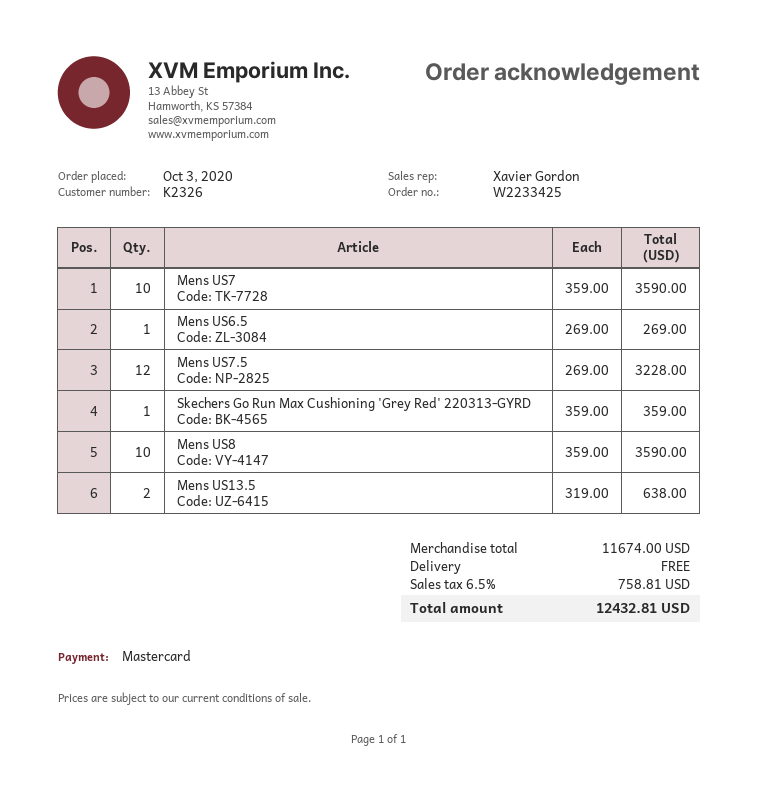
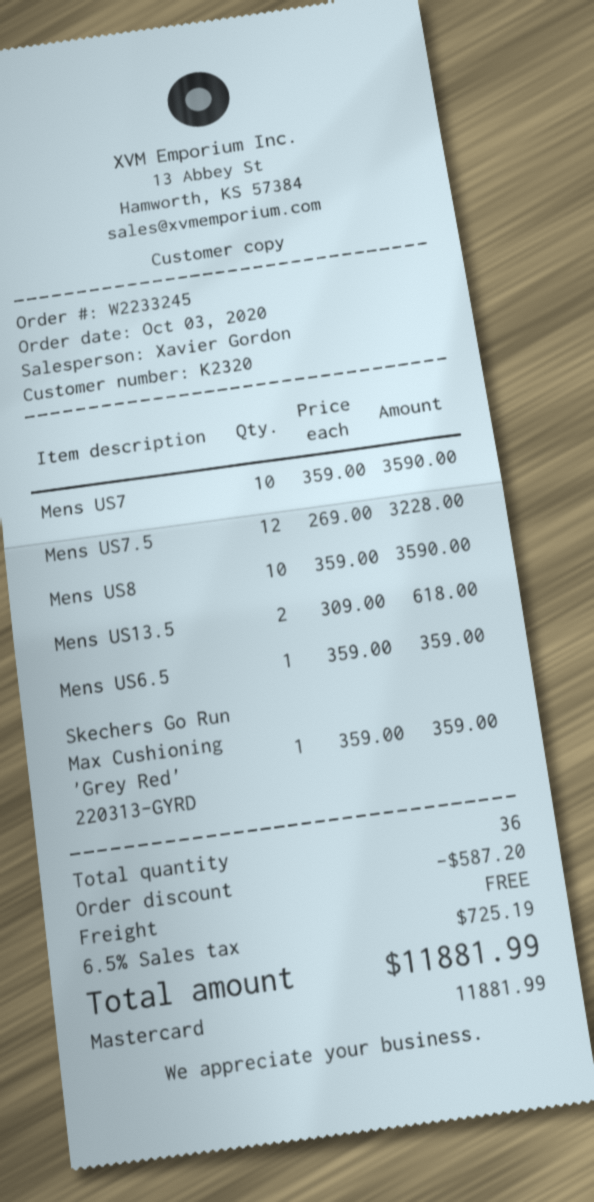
order number: W2233425 -> W2233245
customer number: K2326 -> K2320
Mens US6.5: 1 x 269.00 = 269.00 -> 1 x 359.00 = 359.00
Mens US13.5: 2 x 319.00 = 638.00 -> 2 x 309.00 = 618.00
discount: none -> 587.20
tax: 6.5% = 758.81 -> 6.5% = 725.19
total: 12432.81 -> 11881.99

